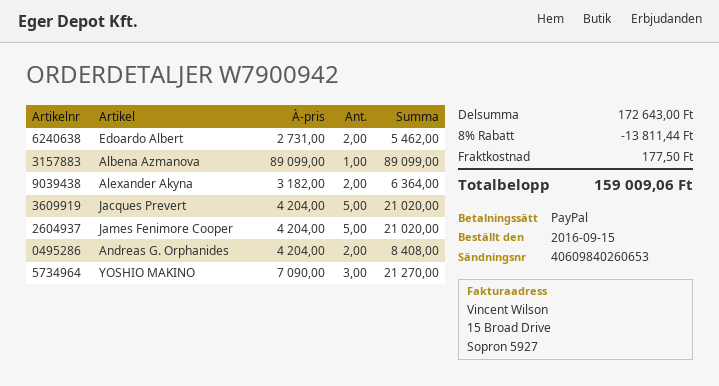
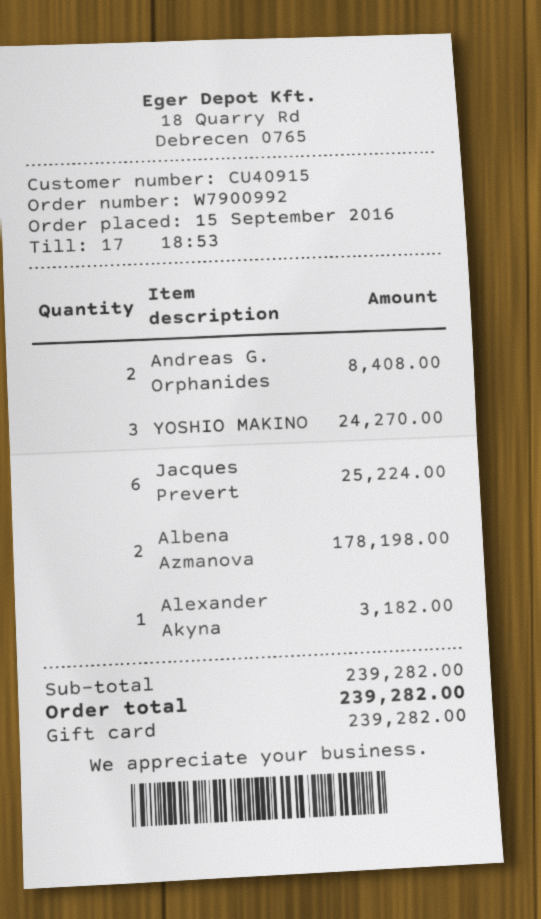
order number: W7900942 -> W7900992
payment method: PayPal -> gift card
Edoardo Albert: 2 for 5462.00 -> none
Albena Azmanova: 1 for 89099.00 -> 2 for 178198.00
Alexander Akyna: 2 for 6364.00 -> 1 for 3182.00
Jacques Prevert: 5 for 21020.00 -> 6 for 25224.00
James Fenimore Cooper: 5 for 21020.00 -> none
YOSHIO MAKINO: 3 for 21270.00 -> 3 for 24270.00
subtotal: 172643.00 -> 239282.00
discount: 8% = 13811.44 -> none
shipping: 177.50 -> none
total: 159009.06 -> 239282.00

